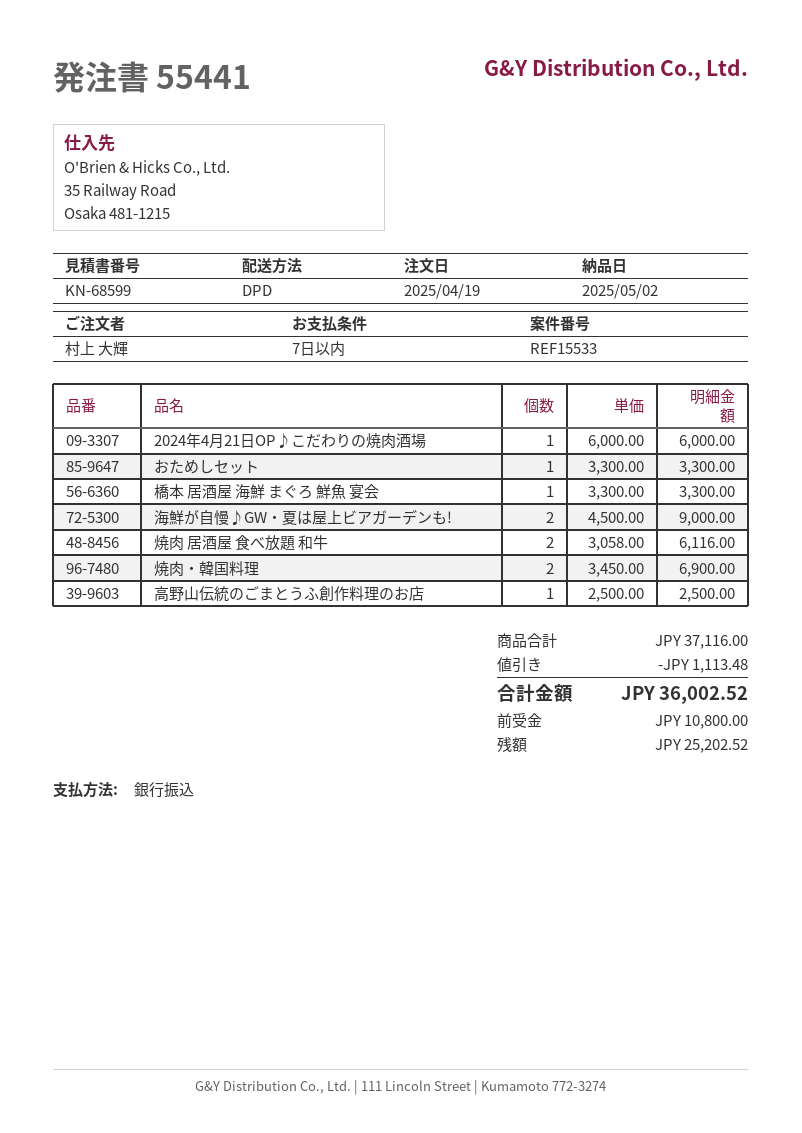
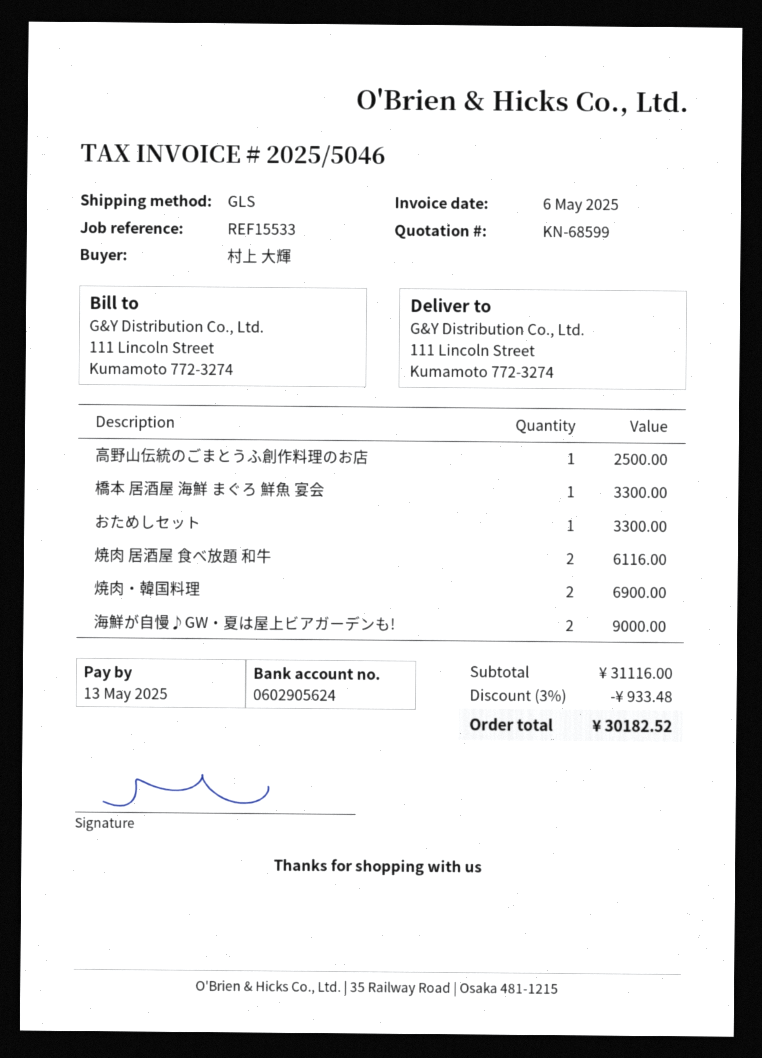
shipping method: DPD -> GLS
2024年4月21日OP♪こだわりの焼肉酒場: 1 for 6000.00 -> none
subtotal: 37116.00 -> 31116.00
discount: 1113.48 -> 933.48
total: 36002.52 -> 30182.52

